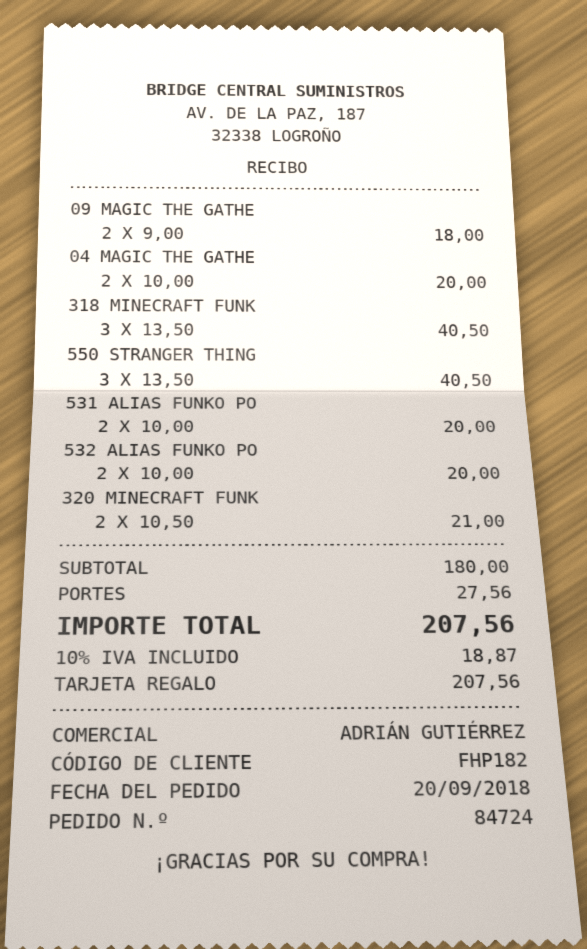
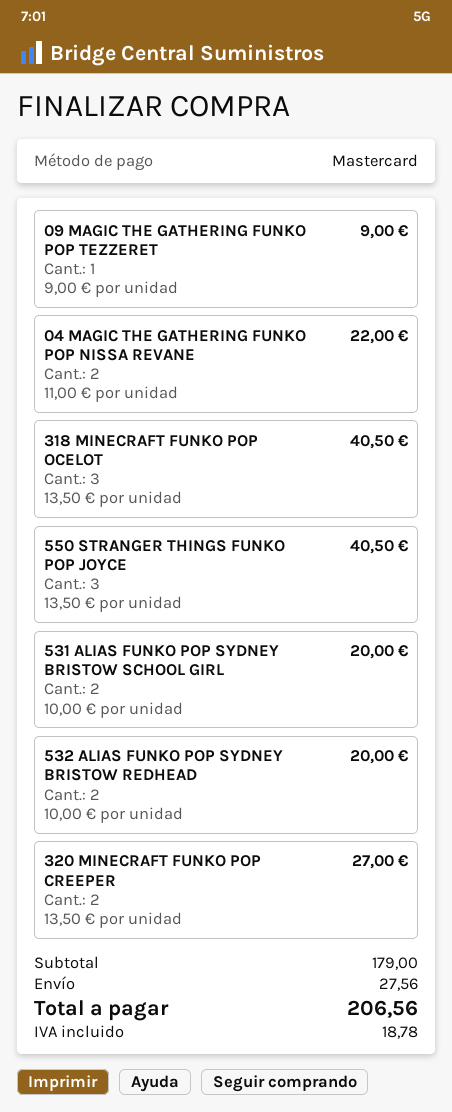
payment method: gift card -> Mastercard
09 MAGIC THE GATHE: 2 x 9.00 = 18.00 -> 1 x 9.00 = 9.00
04 MAGIC THE GATHE: 2 x 10.00 = 20.00 -> 2 x 11.00 = 22.00
320 MINECRAFT FUNK: 2 x 10.50 = 21.00 -> 2 x 13.50 = 27.00
subtotal: 180.00 -> 179.00
tax: 18.87 -> 18.78
total: 207.56 -> 206.56

